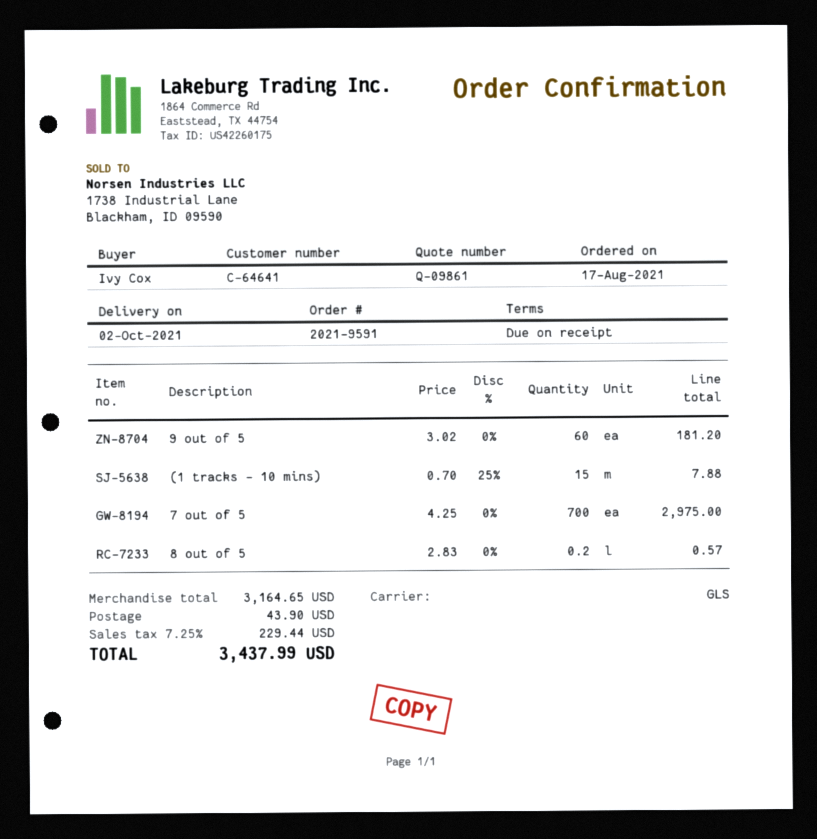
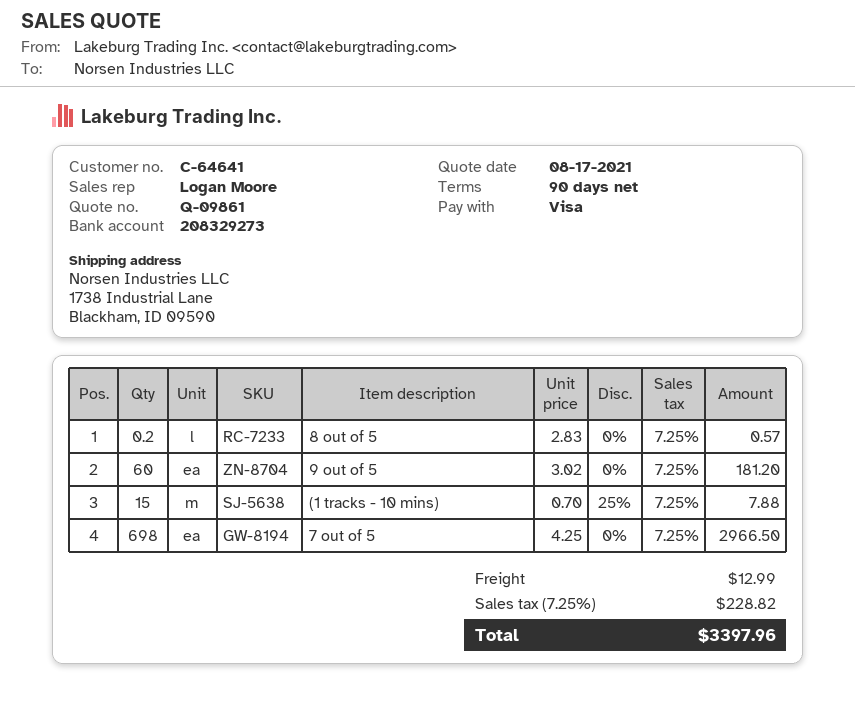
payment terms: on receipt -> 90 days
7 out of 5: 700 x 4.25 = 2975.00 -> 698 x 4.25 = 2966.50
shipping: 43.90 -> 12.99
tax: 7.25% = 229.44 -> 7.25% = 228.82
total: 3437.99 -> 3397.96

